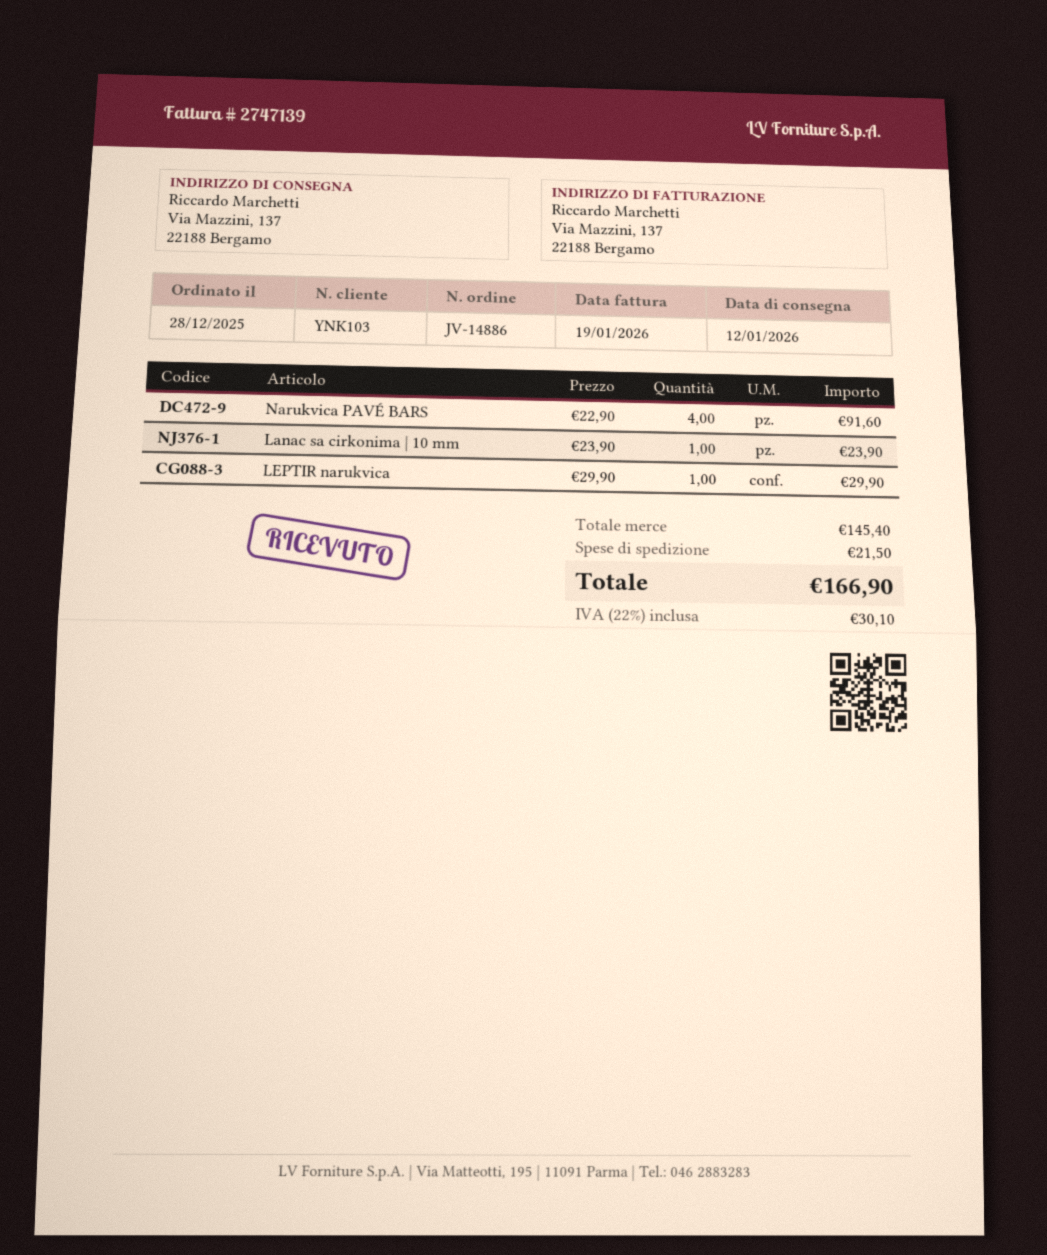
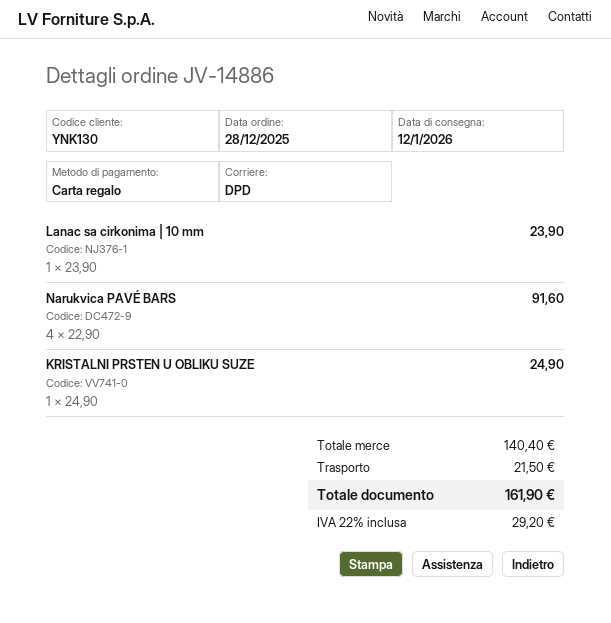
customer number: YNK103 -> YNK130
LEPTIR narukvica: 1 x 29.90 = 29.90 -> none
KRISTALNI PRSTEN U OBLIKU SUZE: none -> 1 x 24.90 = 24.90
subtotal: 145.40 -> 140.40
tax: 22% = 30.10 -> 22% = 29.20
total: 166.90 -> 161.90

